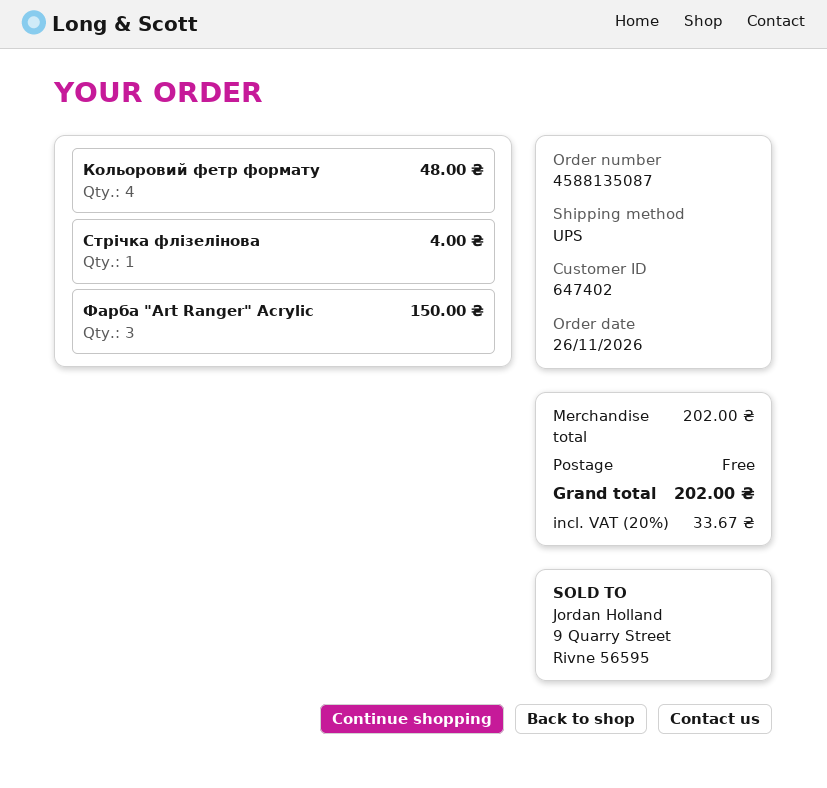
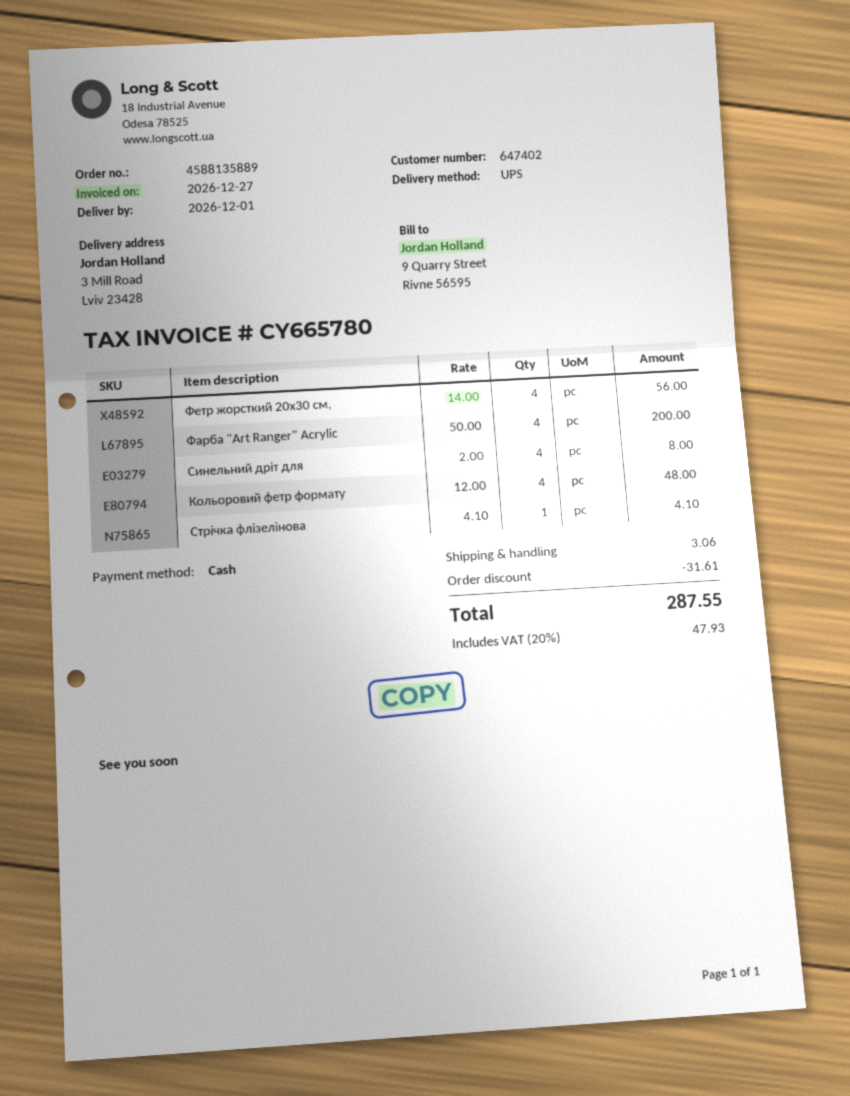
order number: 4588135087 -> 4588135889
Стрічка флізелінова: 1 for 4.00 -> 1 for 4.10
Фарба "Art Ranger" Acrylic: 3 for 150.00 -> 4 for 200.00
Фетр жорсткий 20х30 см,: none -> 4 for 56.00
Синельний дріт для: none -> 4 for 8.00
discount: none -> 31.61
shipping: 0.00 -> 3.06
tax: 20% = 33.67 -> 20% = 47.93
total: 202.00 -> 287.55

